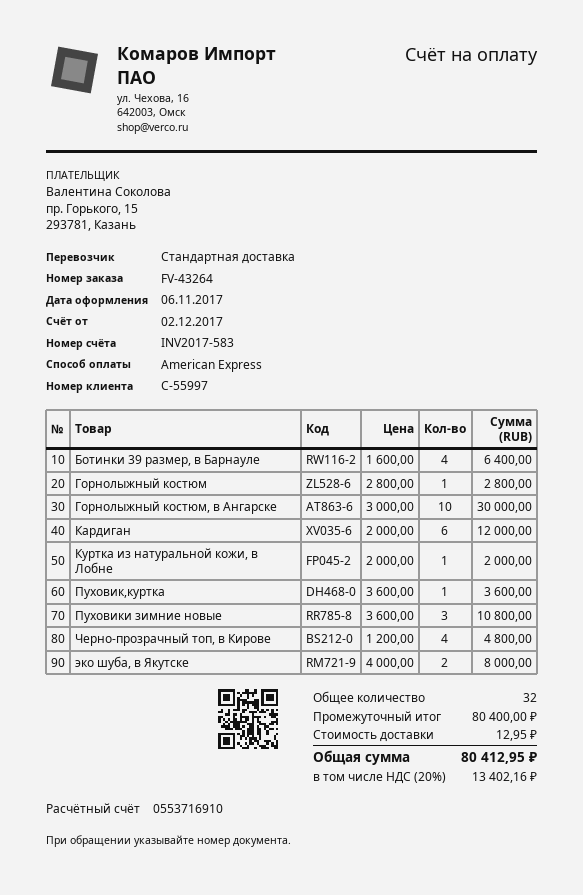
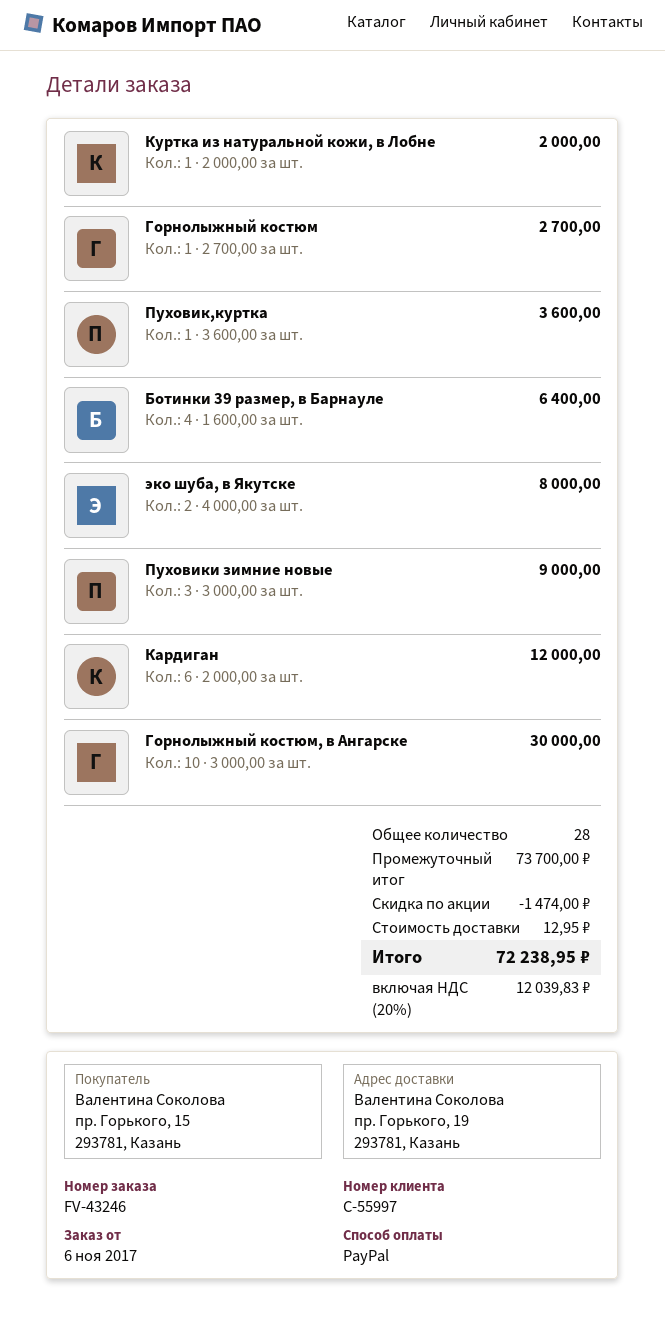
order number: FV-43264 -> FV-43246
payment method: American Express -> PayPal
Горнолыжный костюм: 1 x 2800.00 = 2800.00 -> 1 x 2700.00 = 2700.00
Пуховики зимние новые: 3 x 3600.00 = 10800.00 -> 3 x 3000.00 = 9000.00
Черно-прозрачный топ, в Кирове: 4 x 1200.00 = 4800.00 -> none
total quantity: 32 -> 28
subtotal: 80400.00 -> 73700.00
discount: none -> 1474.00
tax: 20% = 13402.16 -> 20% = 12039.83
total: 80412.95 -> 72238.95

